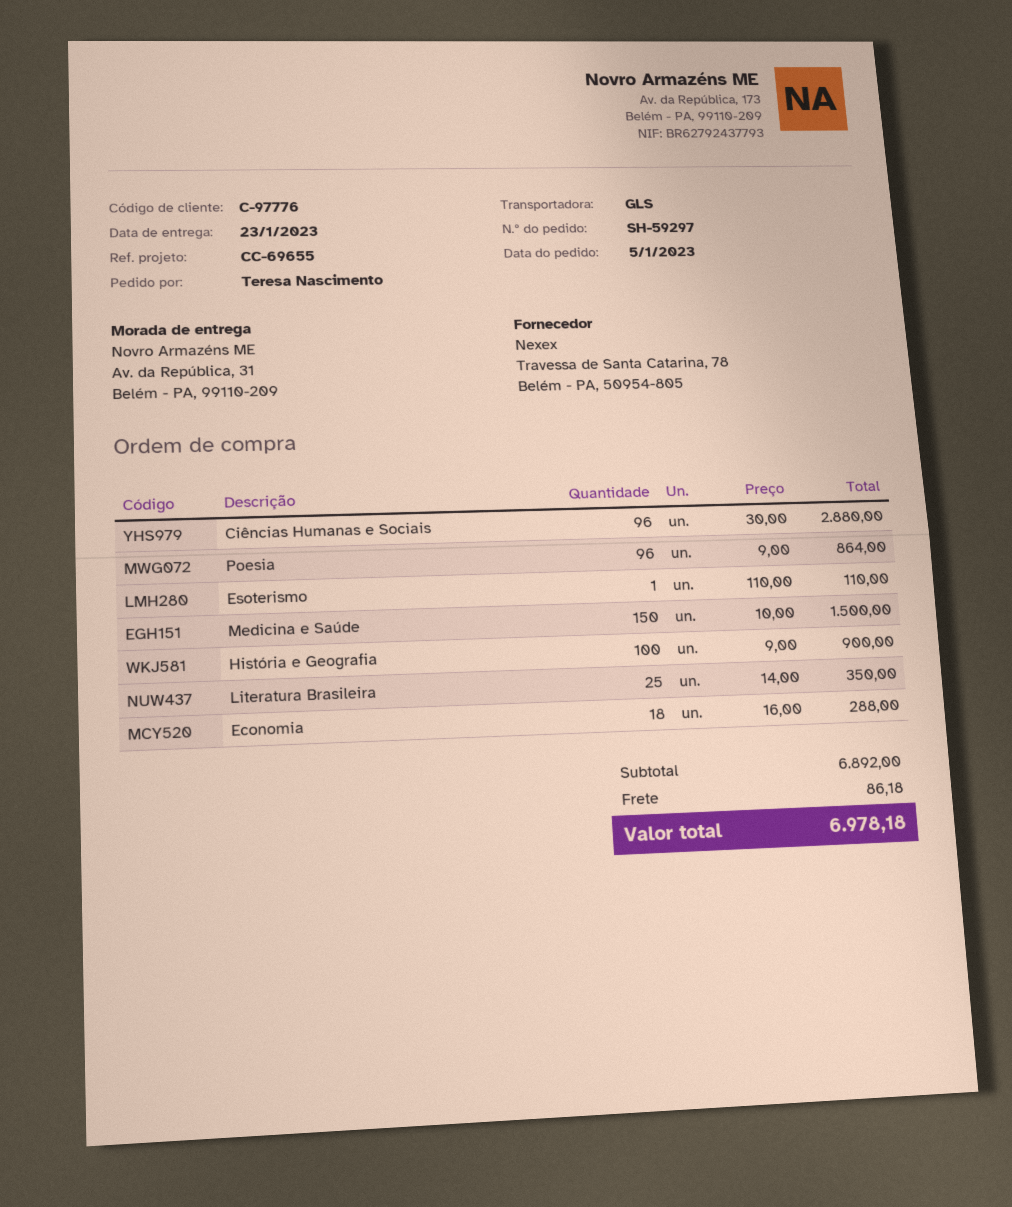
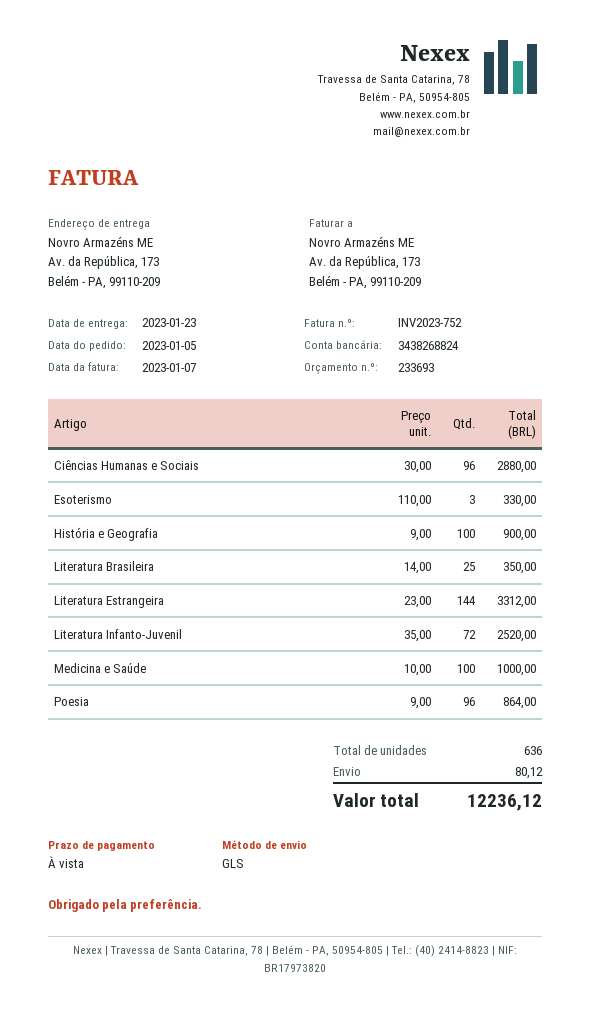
ship to: Av. da República, 31, Belém - PA, 99110-209 -> Av. da República, 173, Belém - PA, 99110-209
Esoterismo: 1 x 110.00 = 110.00 -> 3 x 110.00 = 330.00
Medicina e Saúde: 150 x 10.00 = 1500.00 -> 100 x 10.00 = 1000.00
Economia: 18 x 16.00 = 288.00 -> none
Literatura Estrangeira: none -> 144 x 23.00 = 3312.00
Literatura Infanto-Juvenil: none -> 72 x 35.00 = 2520.00
shipping: 86.18 -> 80.12
total: 6978.18 -> 12236.12

